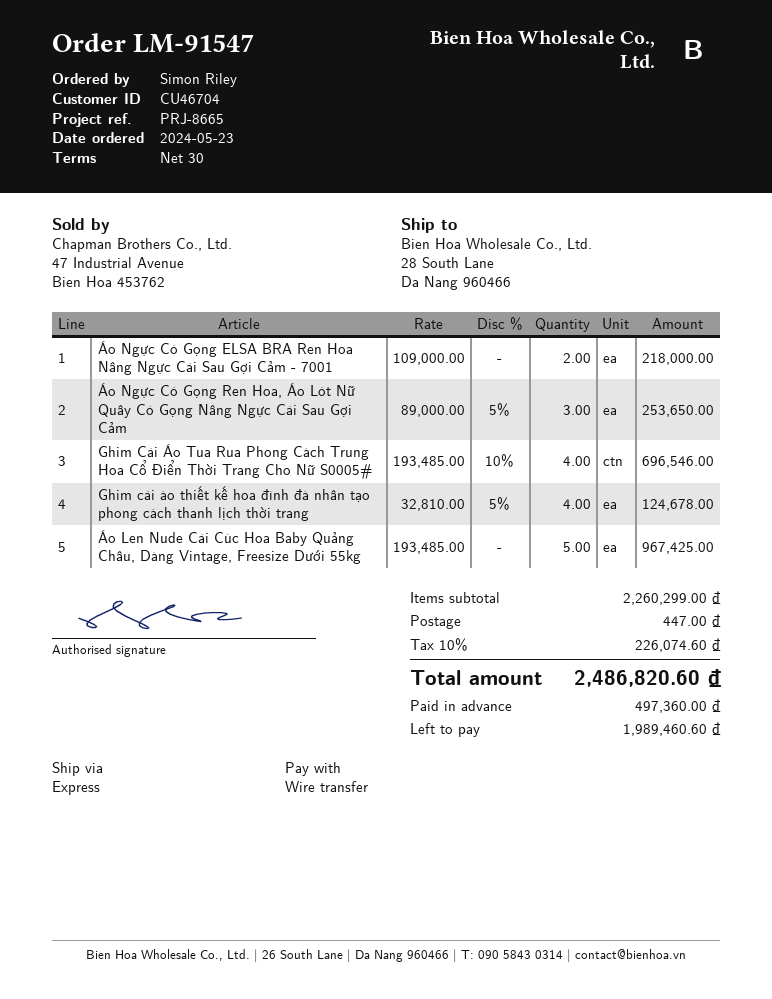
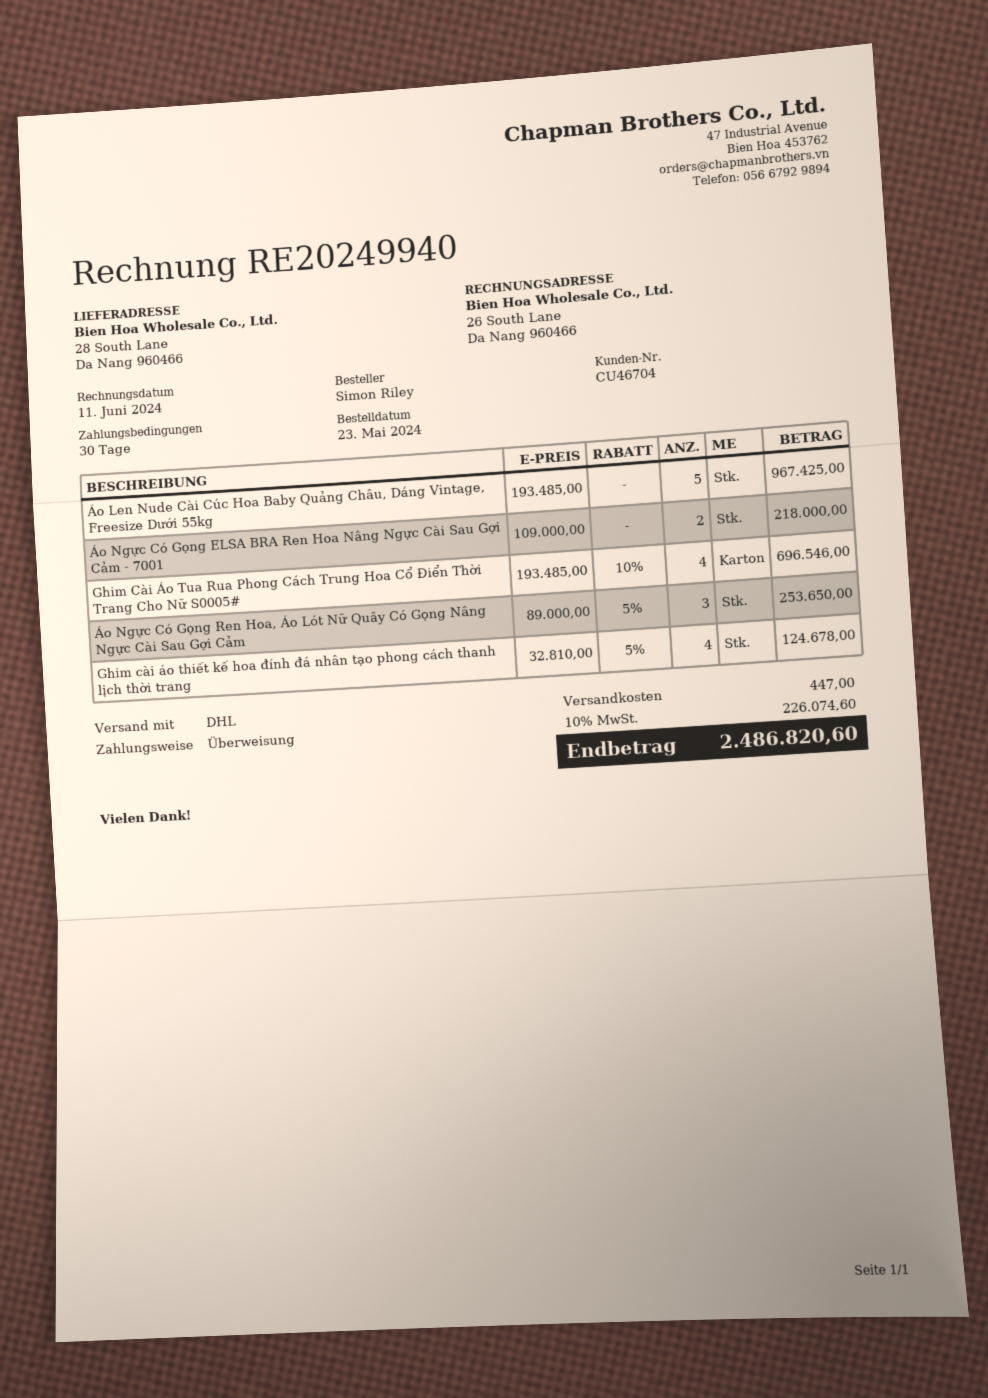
shipping method: express -> DHL

